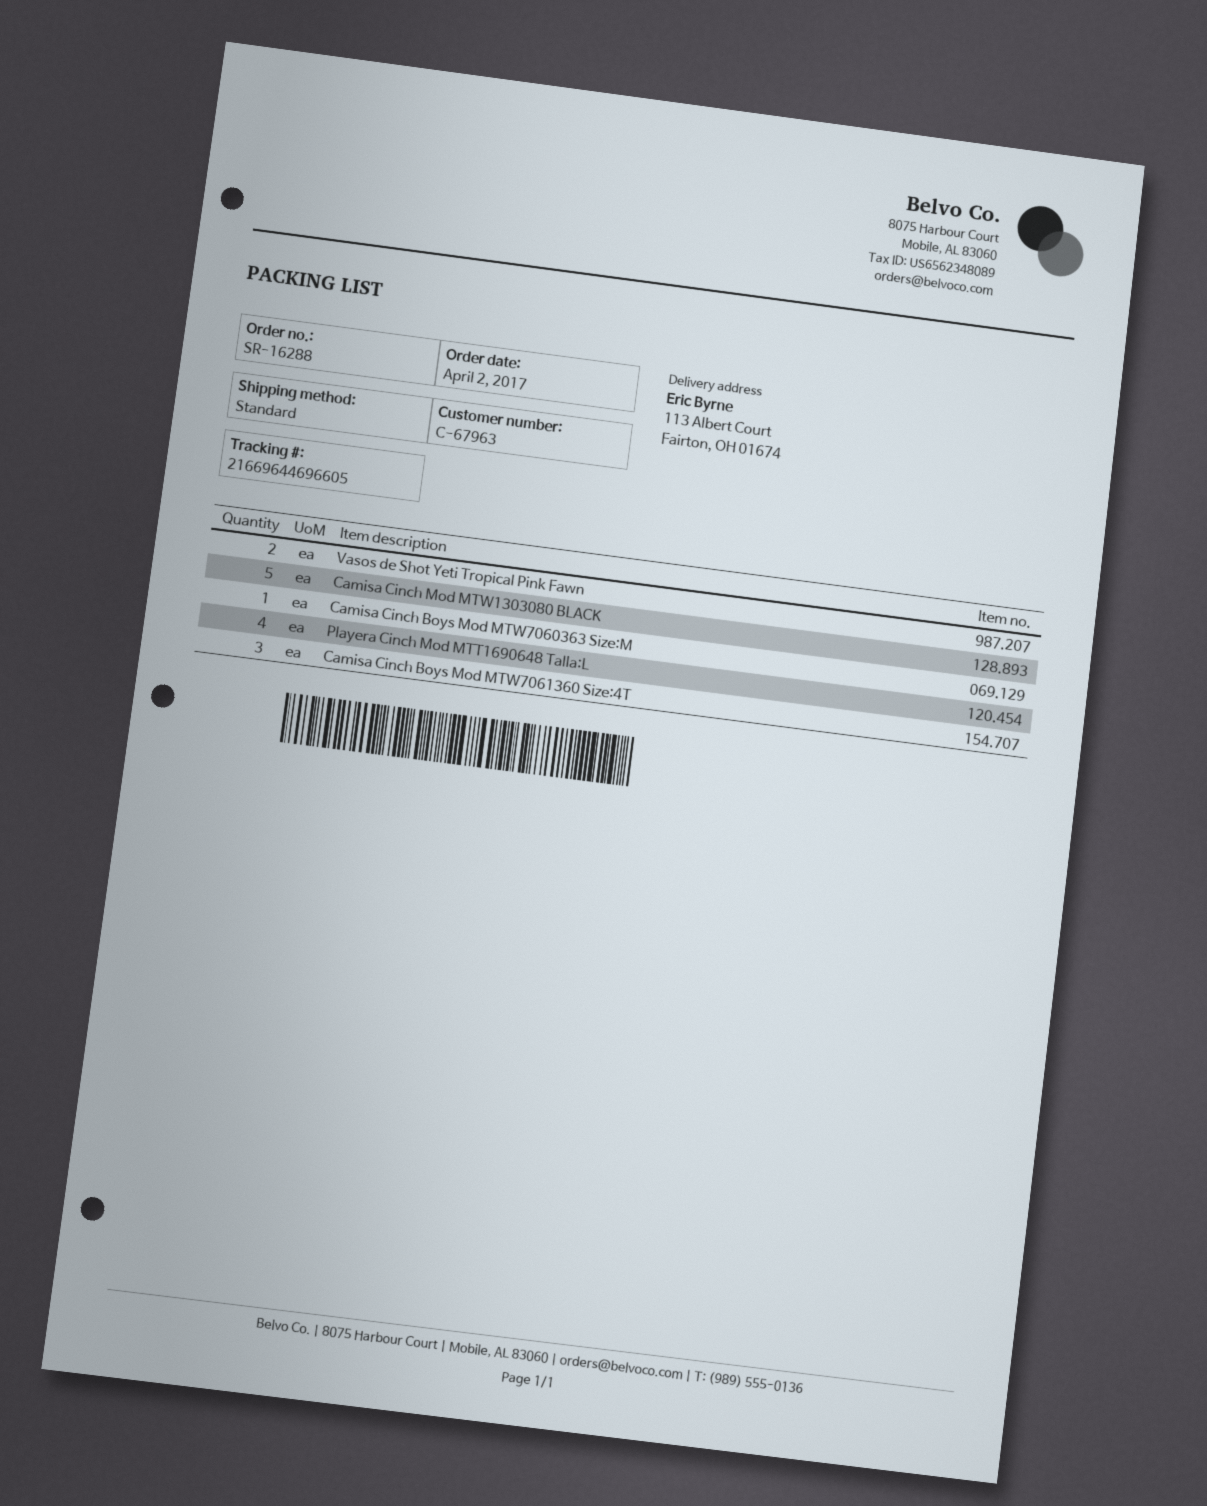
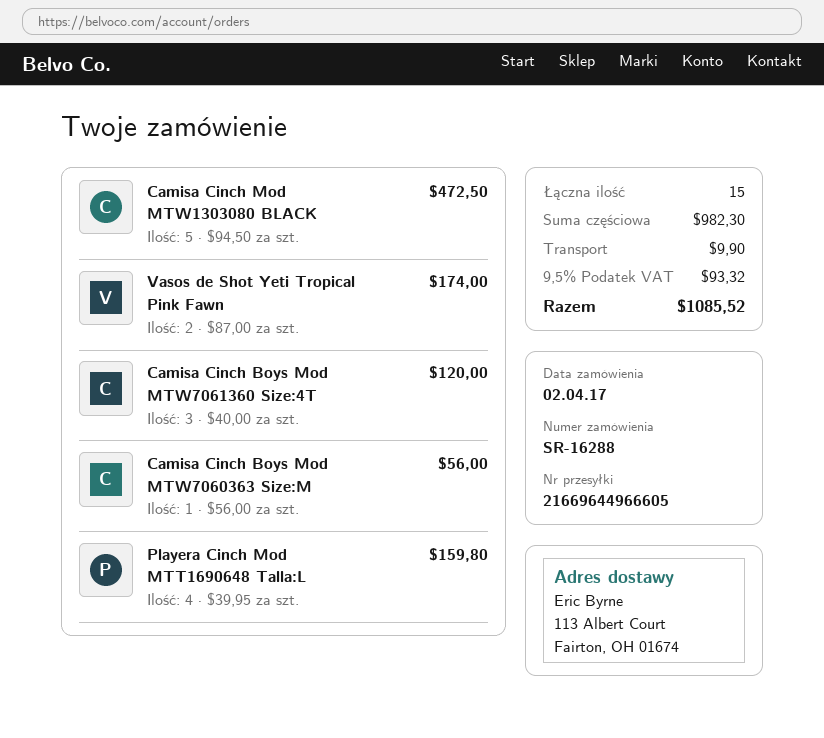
tracking number: 21669644696605 -> 21669644966605

